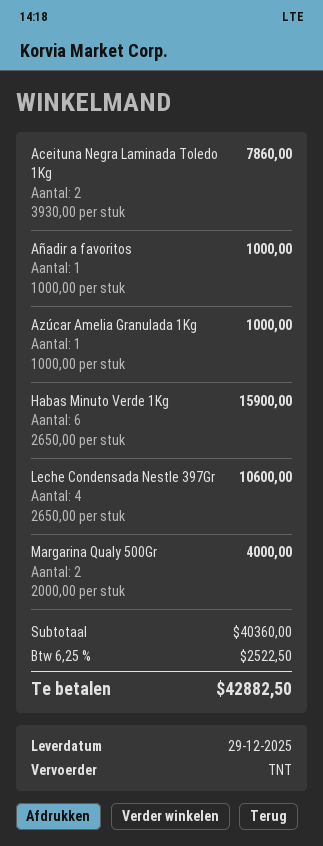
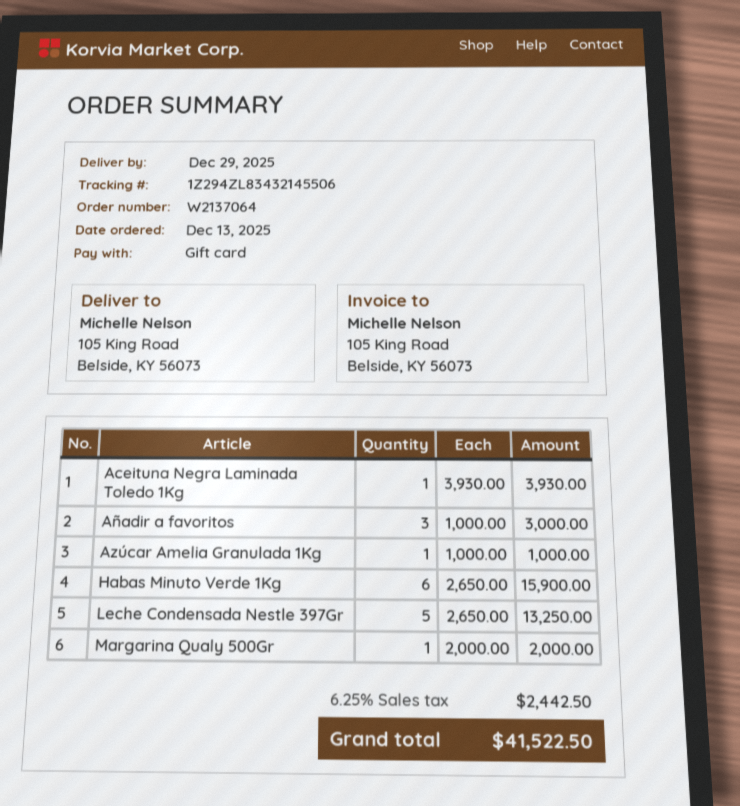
Aceituna Negra Laminada Toledo 1Kg: 2 x 3930.00 = 7860.00 -> 1 x 3930.00 = 3930.00
Añadir a favoritos: 1 x 1000.00 = 1000.00 -> 3 x 1000.00 = 3000.00
Leche Condensada Nestle 397Gr: 4 x 2650.00 = 10600.00 -> 5 x 2650.00 = 13250.00
Margarina Qualy 500Gr: 2 x 2000.00 = 4000.00 -> 1 x 2000.00 = 2000.00
tax: 6.25% = 2522.50 -> 6.25% = 2442.50
total: 42882.50 -> 41522.50

